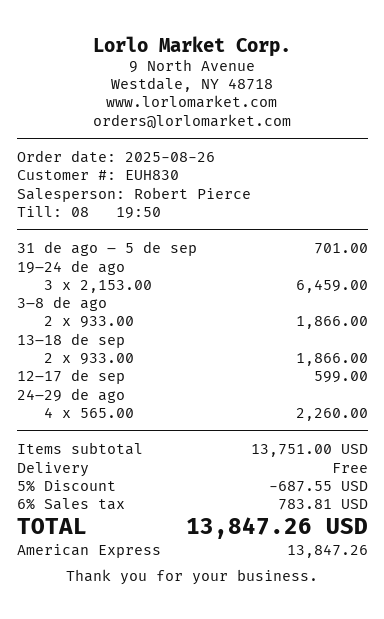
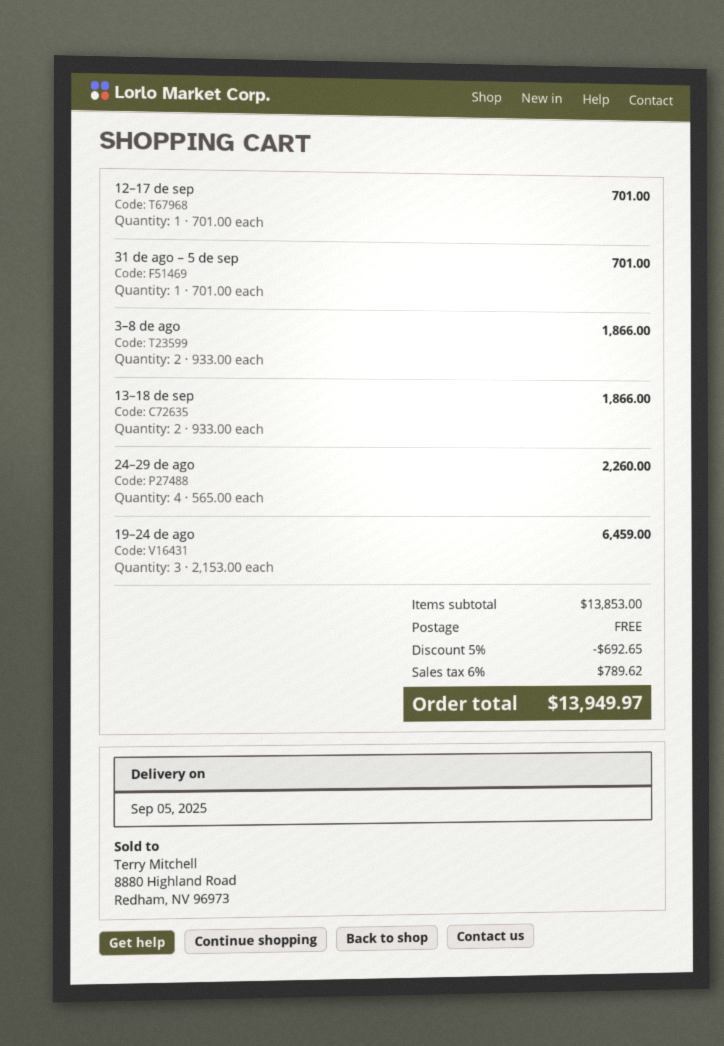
12–17 de sep: 1 x 599.00 = 599.00 -> 1 x 701.00 = 701.00
subtotal: 13751.00 -> 13853.00
discount: 5% = 687.55 -> 5% = 692.65
tax: 6% = 783.81 -> 6% = 789.62
total: 13847.26 -> 13949.97

